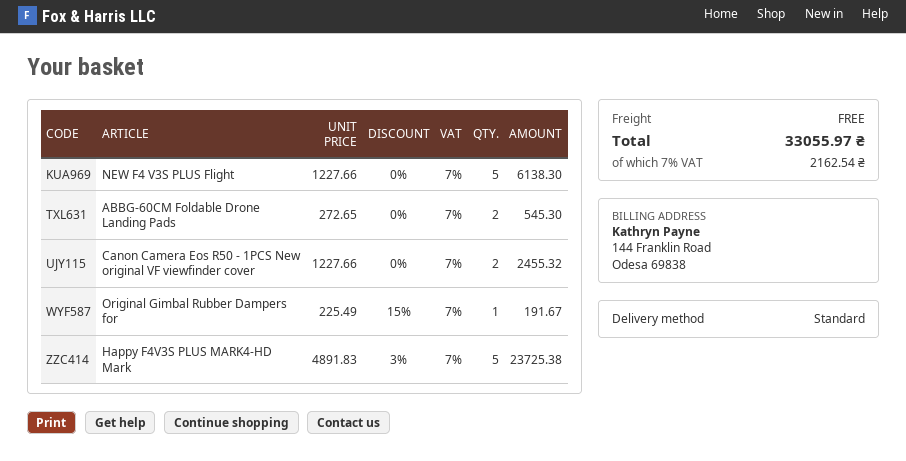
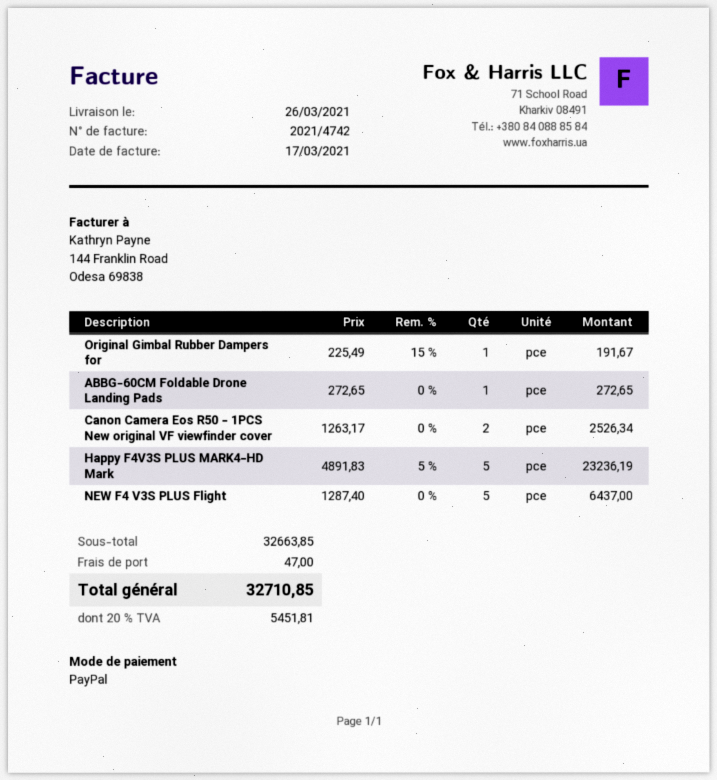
NEW F4 V3S PLUS Flight: 5 x 1227.66 = 6138.30 -> 5 x 1287.40 = 6437.00
ABBG-60CM Foldable Drone Landing Pads: 2 x 272.65 = 545.30 -> 1 x 272.65 = 272.65
Canon Camera Eos R50 - 1PCS New original VF viewfinder cover: 2 x 1227.66 = 2455.32 -> 2 x 1263.17 = 2526.34
Happy F4V3S PLUS MARK4-HD Mark: 5 x 4891.83 - 3% = 23725.38 -> 5 x 4891.83 - 5% = 23236.19
shipping: 0.00 -> 47.00
tax: 7% = 2162.54 -> 20% = 5451.81
total: 33055.97 -> 32710.85

